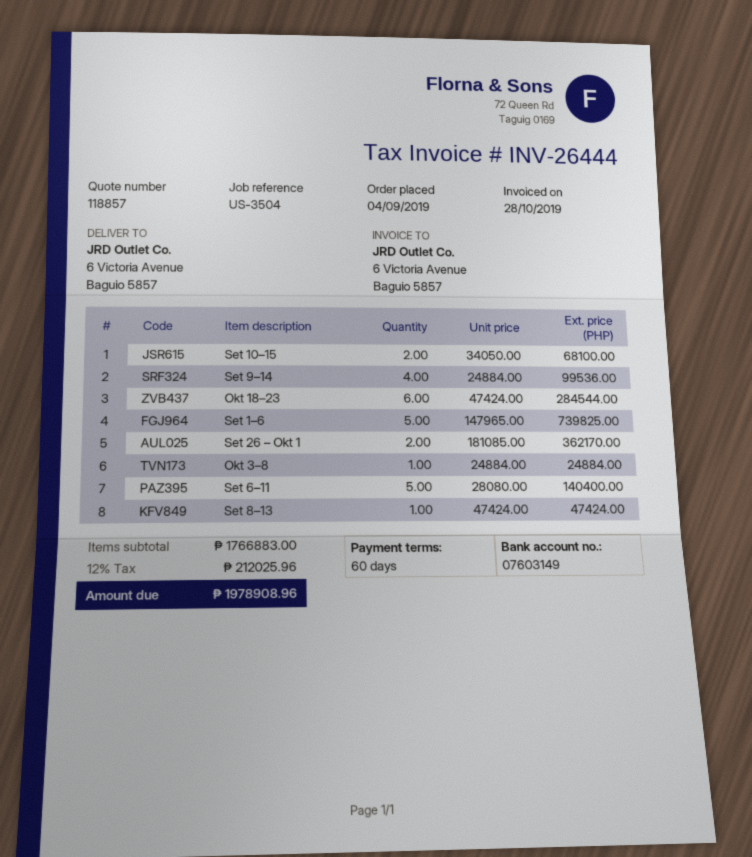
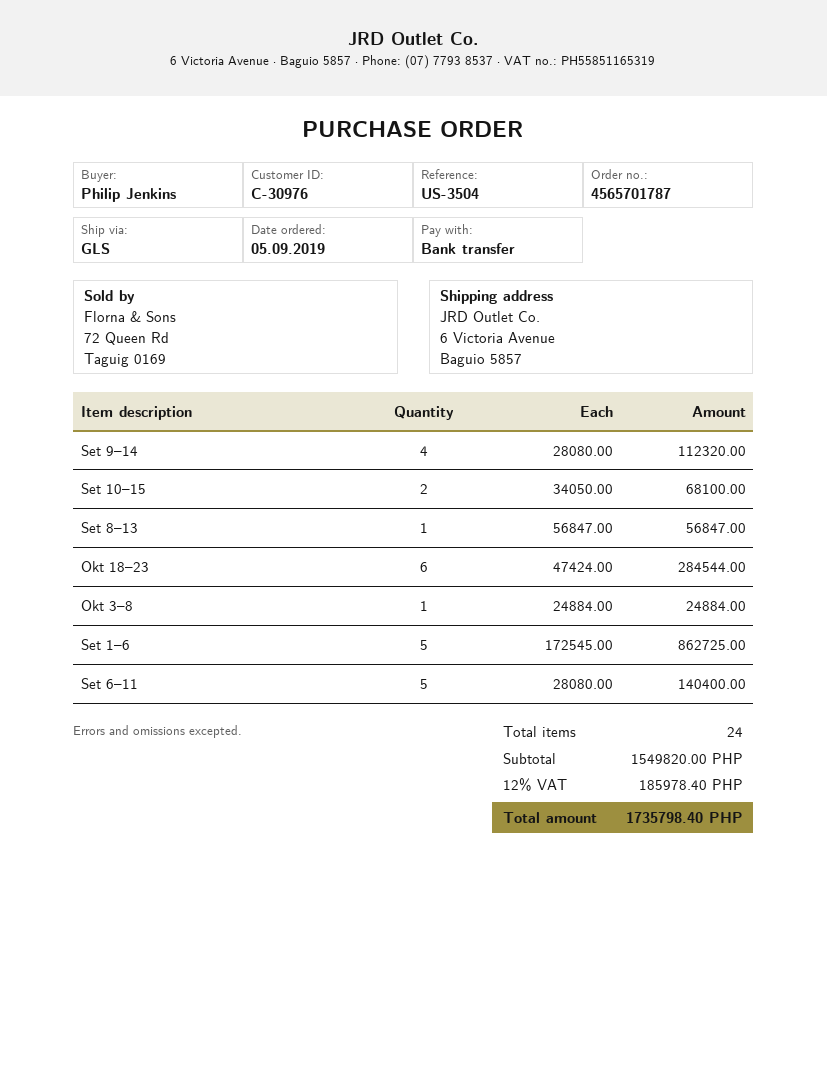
order date: 2019-09-04 -> 2019-09-05
Set 9–14: 4 x 24884.00 = 99536.00 -> 4 x 28080.00 = 112320.00
Set 1–6: 5 x 147965.00 = 739825.00 -> 5 x 172545.00 = 862725.00
Set 26 – Okt 1: 2 x 181085.00 = 362170.00 -> none
Set 8–13: 1 x 47424.00 = 47424.00 -> 1 x 56847.00 = 56847.00
subtotal: 1766883.00 -> 1549820.00
tax: 12% = 212025.96 -> 12% = 185978.40
total: 1978908.96 -> 1735798.40

